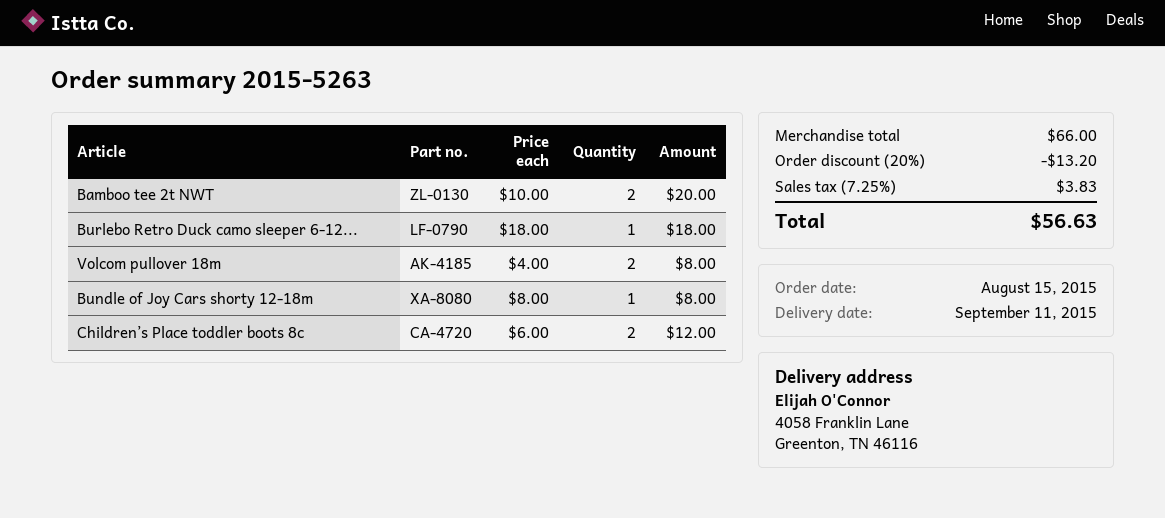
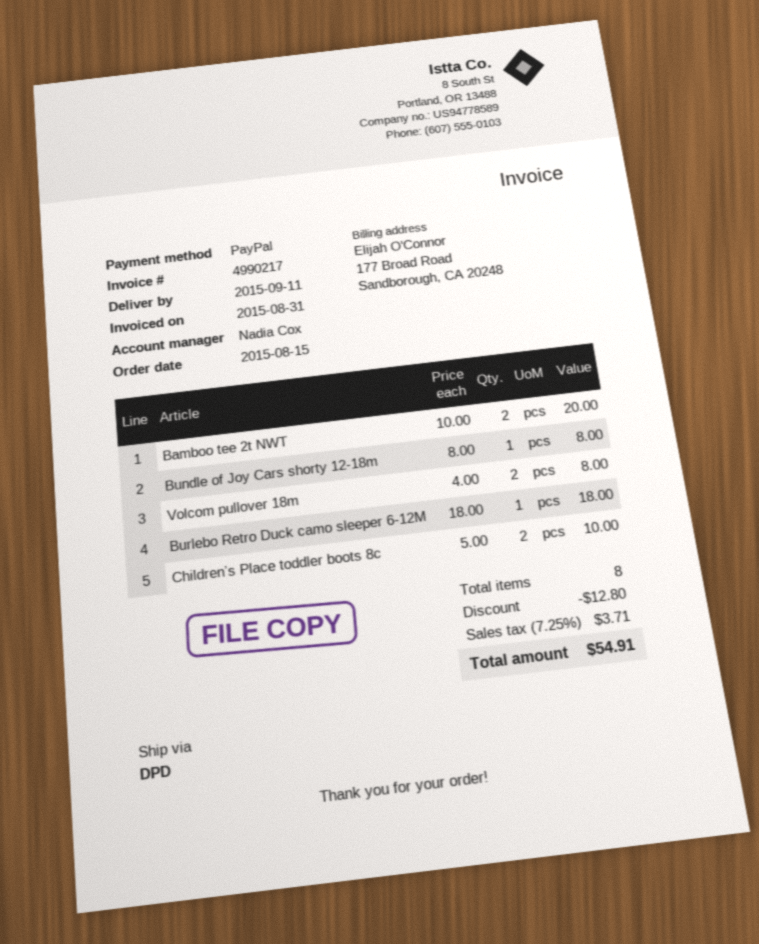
Children’s Place toddler boots 8c: 2 x 6.00 = 12.00 -> 2 x 5.00 = 10.00
discount: 13.20 -> 12.80
tax: 7.25% = 3.83 -> 7.25% = 3.71
total: 56.63 -> 54.91

